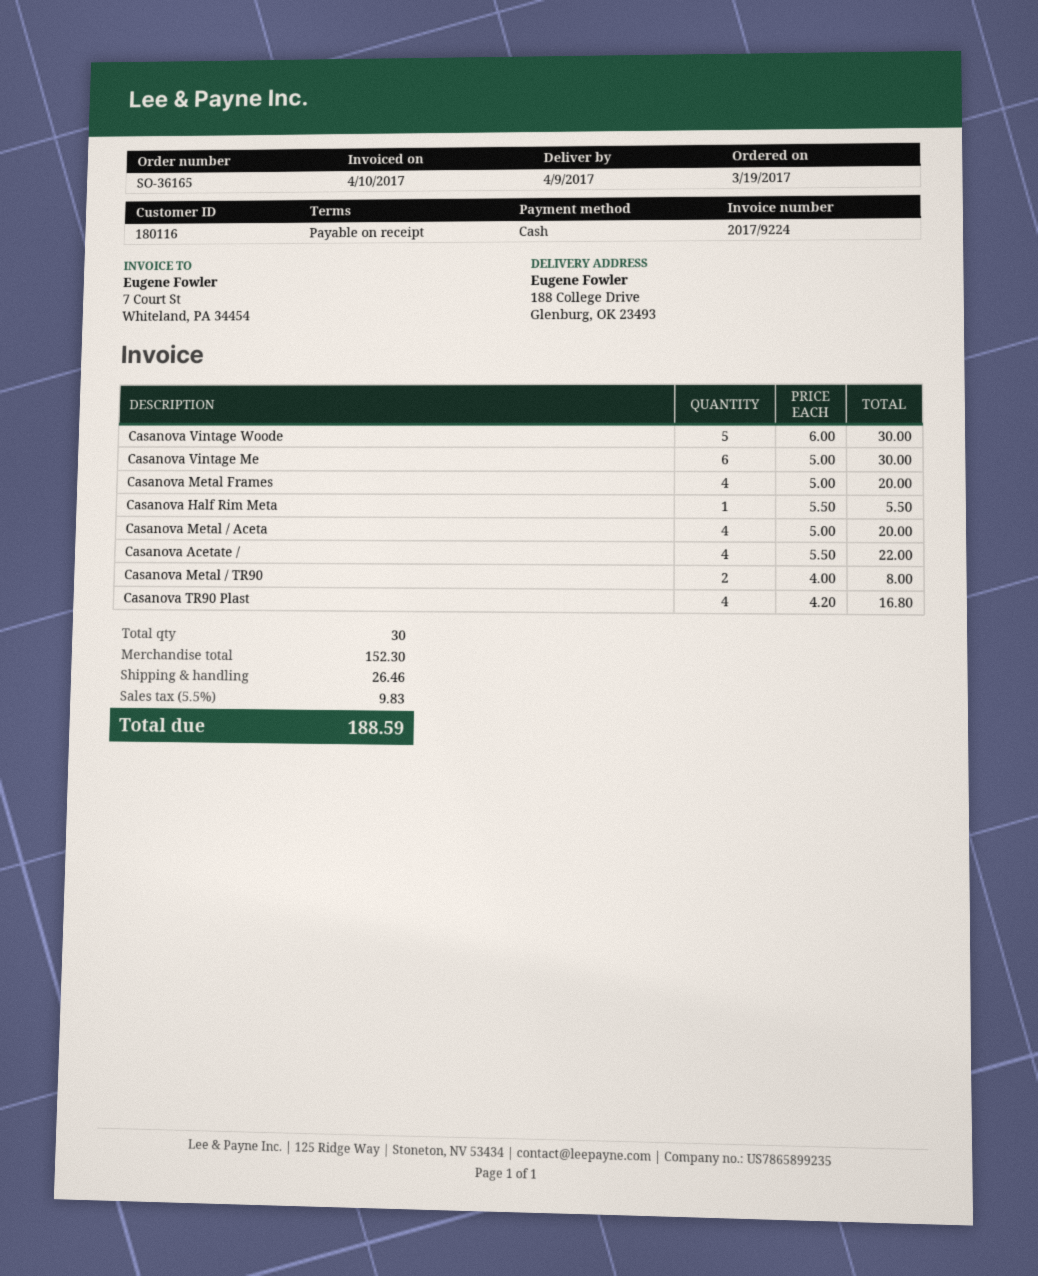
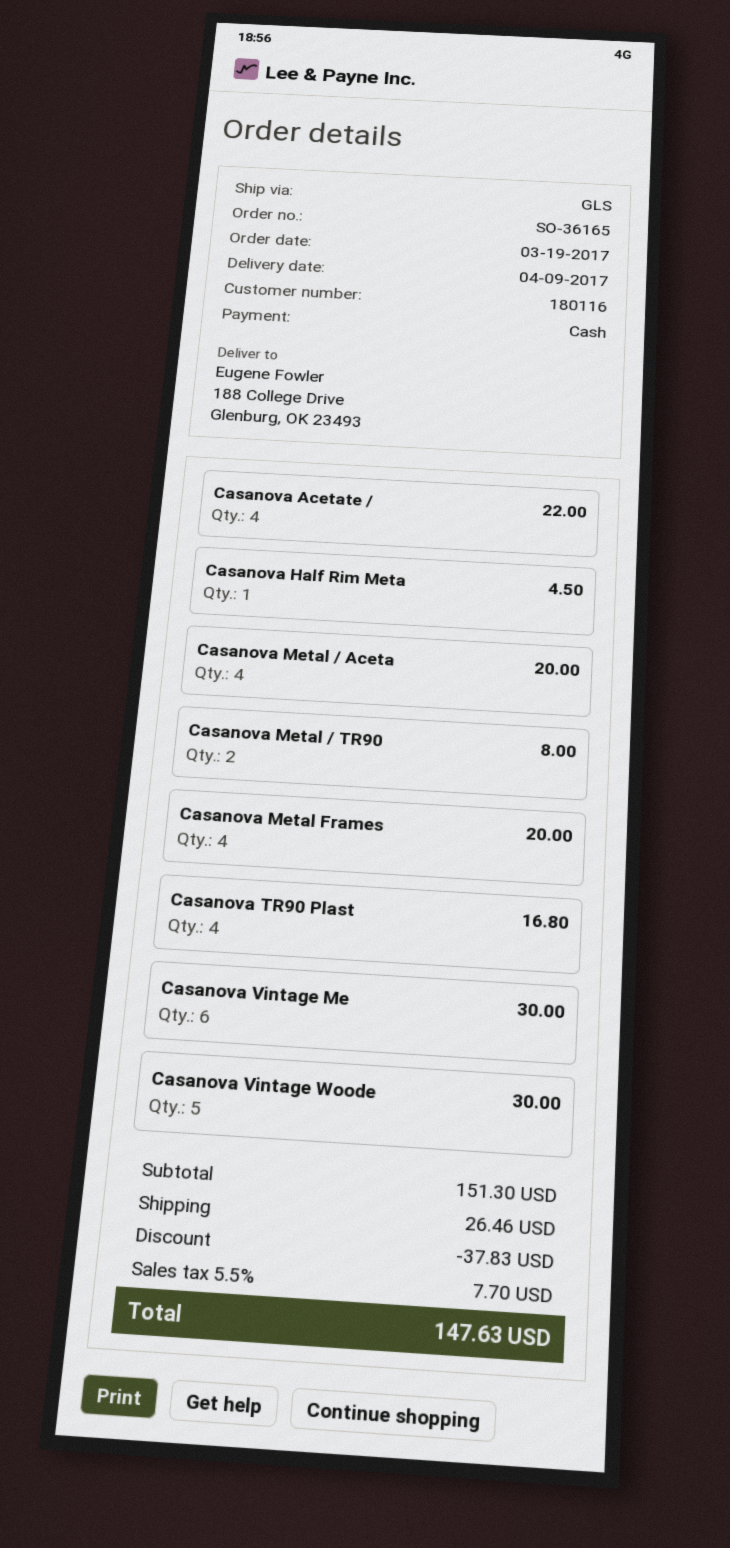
Casanova Half Rim Meta: 1 for 5.50 -> 1 for 4.50
subtotal: 152.30 -> 151.30
discount: none -> 37.83
tax: 5.5% = 9.83 -> 5.5% = 7.70
total: 188.59 -> 147.63

